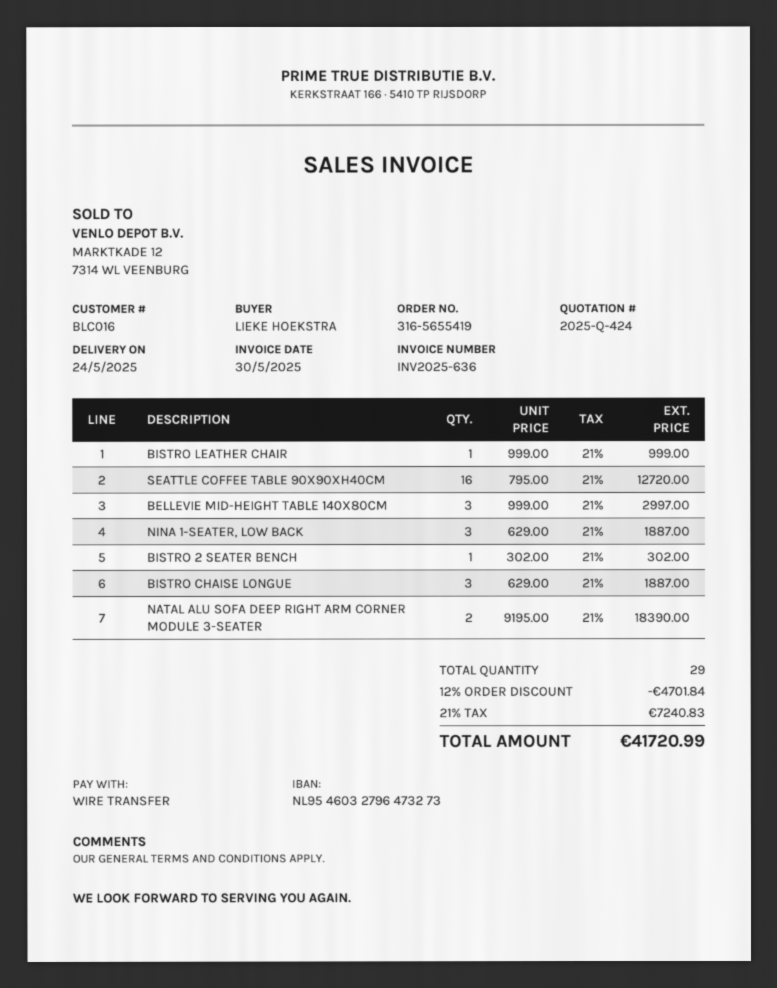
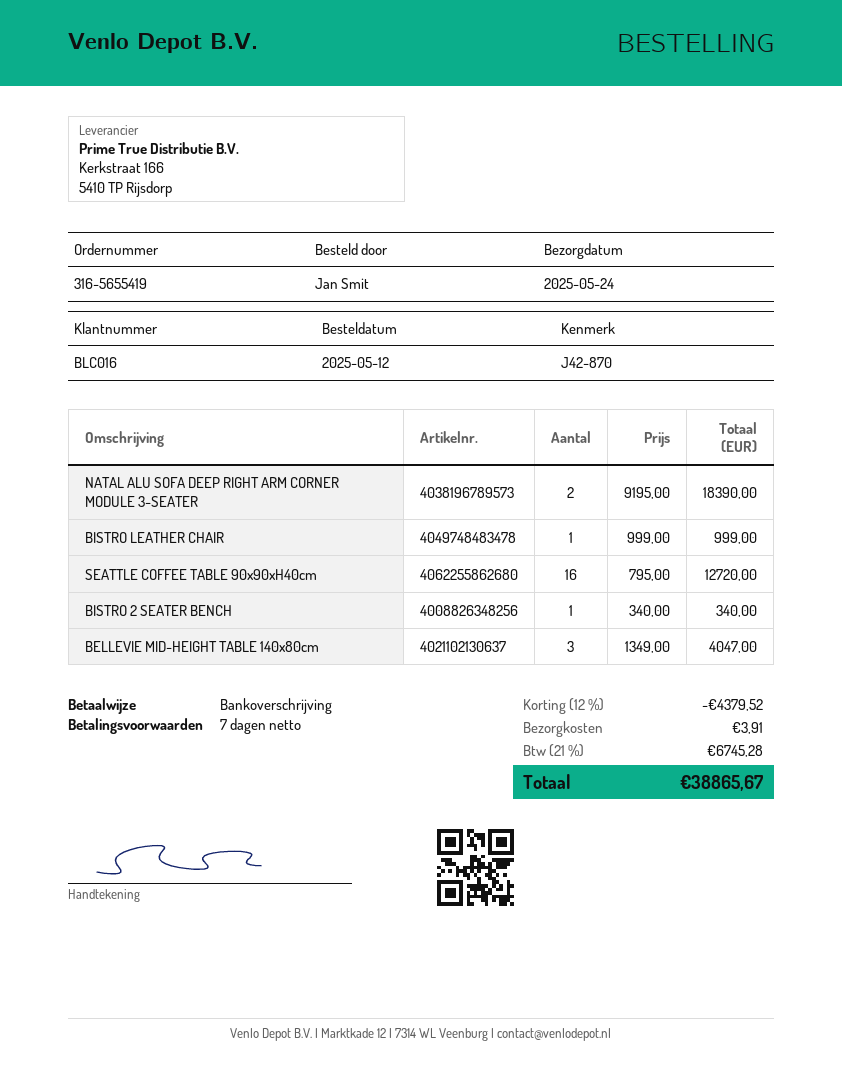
ordered by: LIEKE HOEKSTRA -> Jan Smit
BELLEVIE MID-HEIGHT TABLE 140X80CM: 3 x 999.00 = 2997.00 -> 3 x 1349.00 = 4047.00
NINA 1-SEATER, LOW BACK: 3 x 629.00 = 1887.00 -> none
BISTRO 2 SEATER BENCH: 1 x 302.00 = 302.00 -> 1 x 340.00 = 340.00
BISTRO CHAISE LONGUE: 3 x 629.00 = 1887.00 -> none
discount: 12% = 4701.84 -> 12% = 4379.52
shipping: none -> 3.91
tax: 21% = 7240.83 -> 21% = 6745.28
total: 41720.99 -> 38865.67

